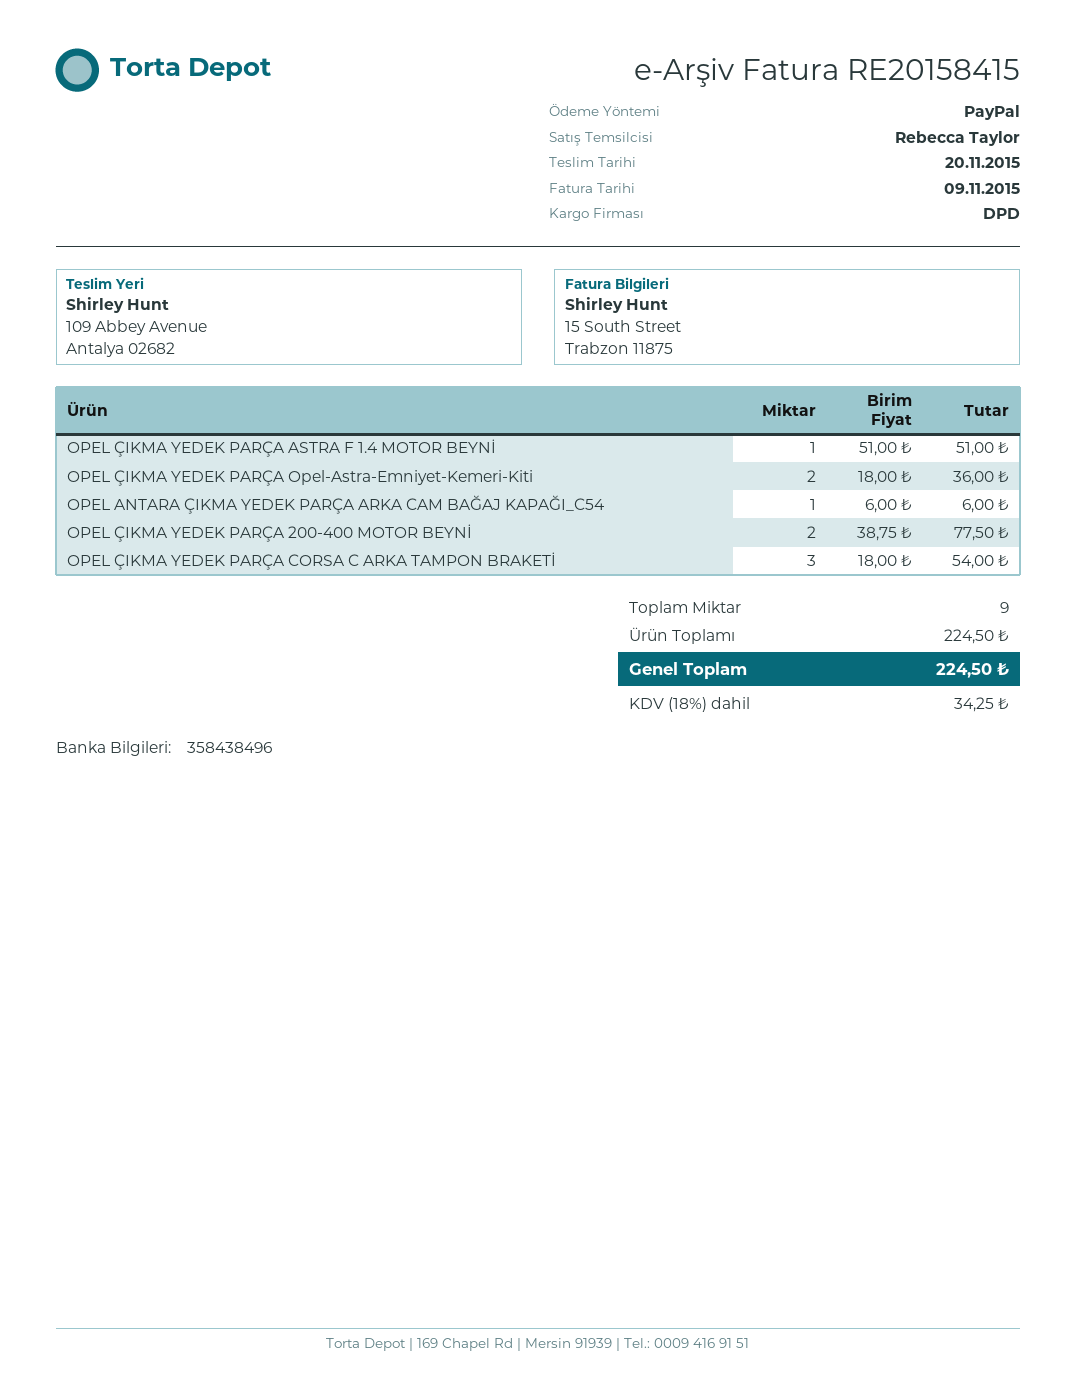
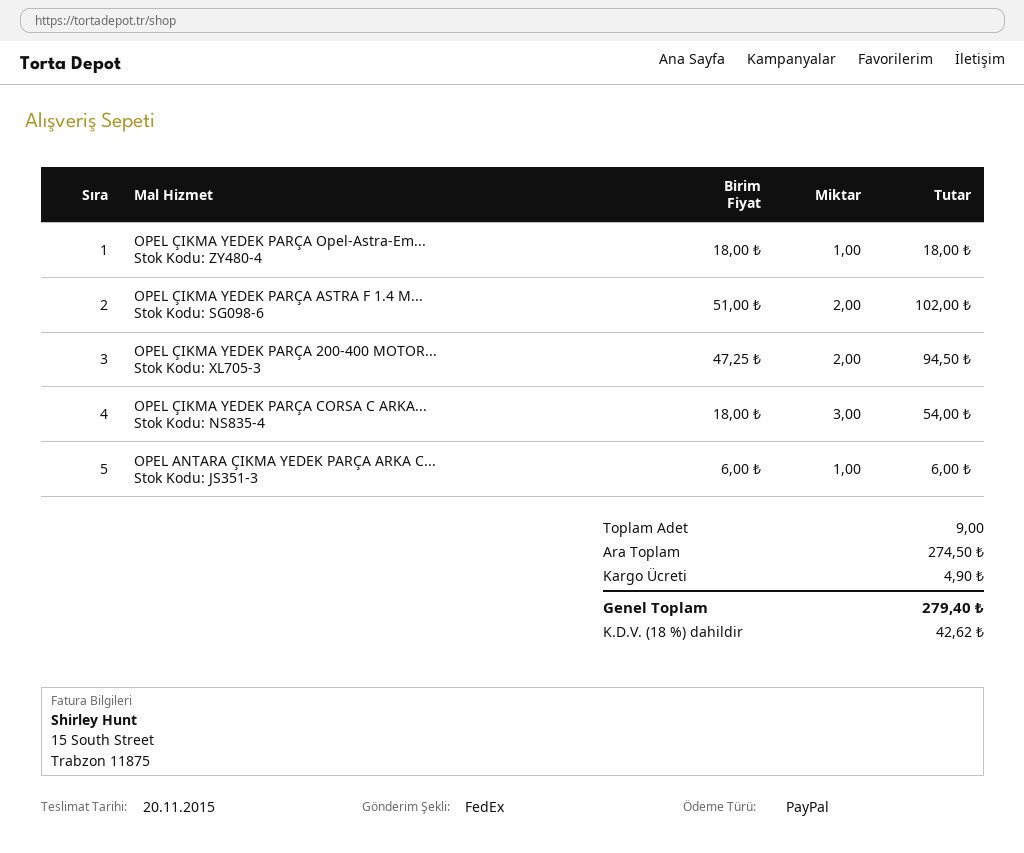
shipping method: DPD -> FedEx
OPEL ÇIKMA YEDEK PARÇA ASTRA F 1.4 MOTOR BEYNİ: 1 x 51.00 = 51.00 -> 2 x 51.00 = 102.00
OPEL ÇIKMA YEDEK PARÇA Opel-Astra-Emniyet-Kemeri-Kiti: 2 x 18.00 = 36.00 -> 1 x 18.00 = 18.00
OPEL ÇIKMA YEDEK PARÇA 200-400 MOTOR BEYNİ: 2 x 38.75 = 77.50 -> 2 x 47.25 = 94.50
subtotal: 224.50 -> 274.50
shipping: none -> 4.90
tax: 18% = 34.25 -> 18% = 42.62
total: 224.50 -> 279.40

